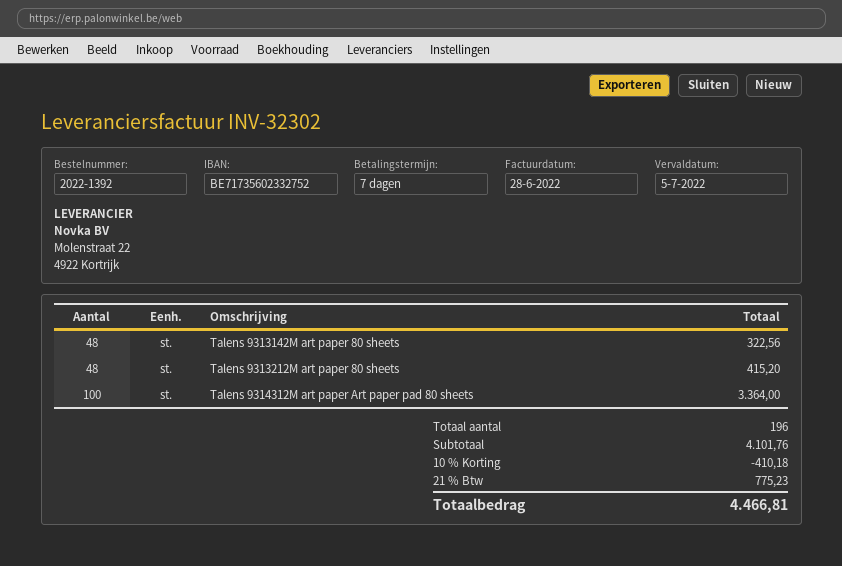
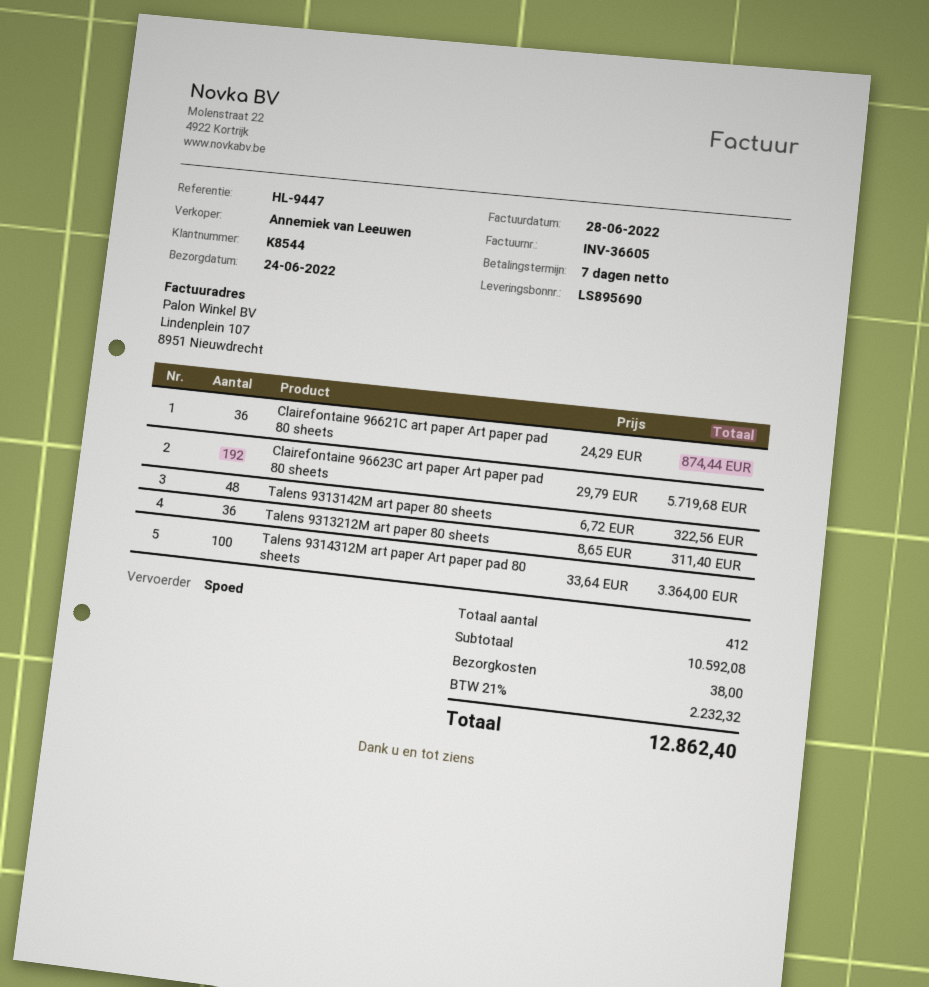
invoice number: INV-32302 -> INV-36605
Talens 9313212M art paper 80 sheets: 48 for 415.20 -> 36 for 311.40
Clairefontaine 96621C art paper Art paper pad 80 sheets: none -> 36 for 874.44
Clairefontaine 96623C art paper Art paper pad 80 sheets: none -> 192 for 5719.68
total quantity: 196 -> 412
subtotal: 4101.76 -> 10592.08
discount: 10% = 410.18 -> none
shipping: none -> 38.00
tax: 21% = 775.23 -> 21% = 2232.32
total: 4466.81 -> 12862.40

